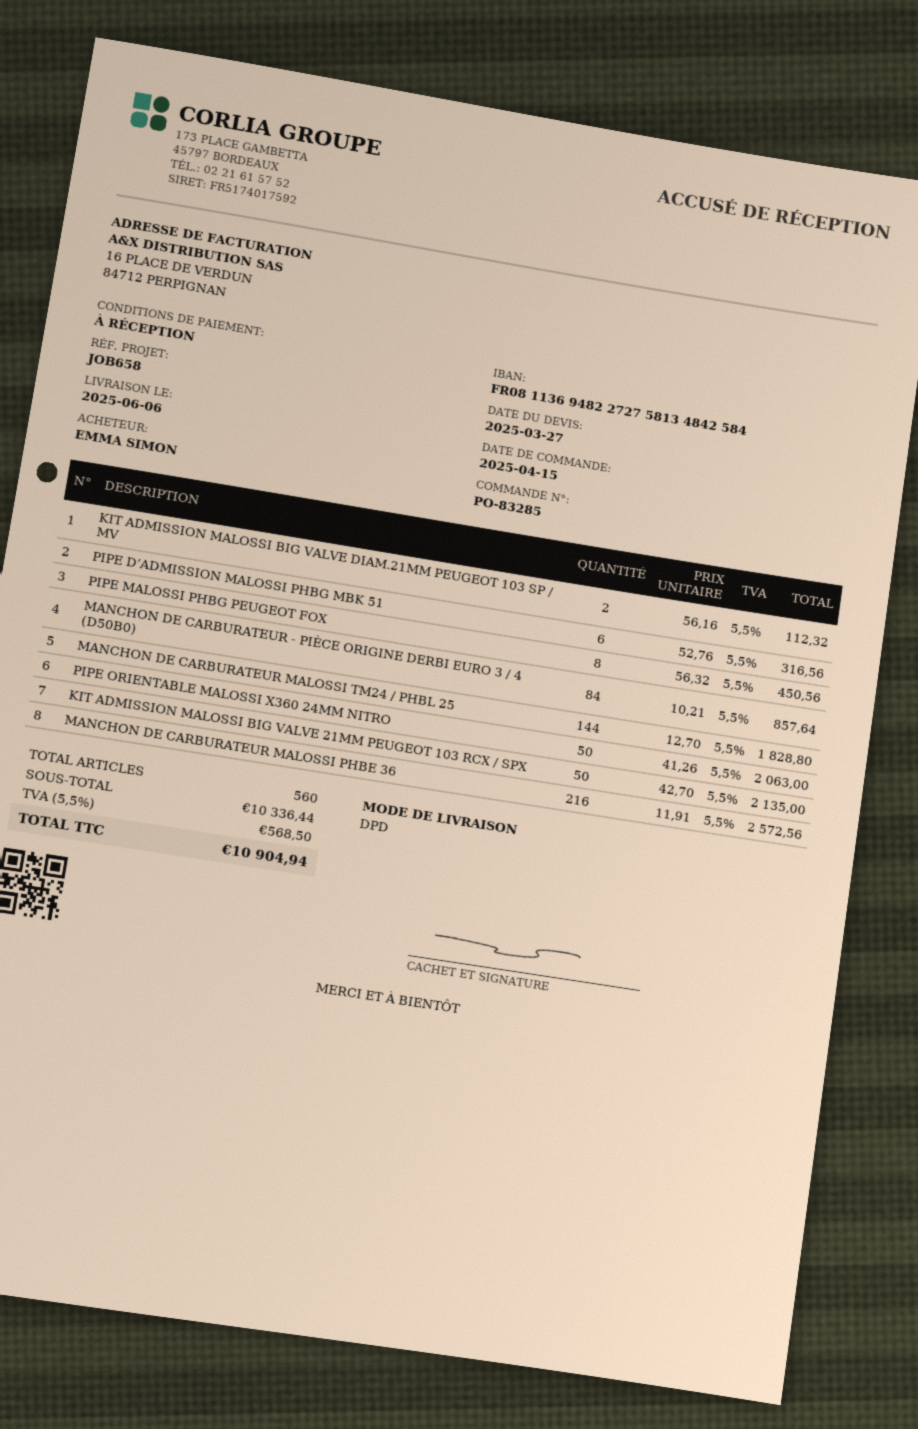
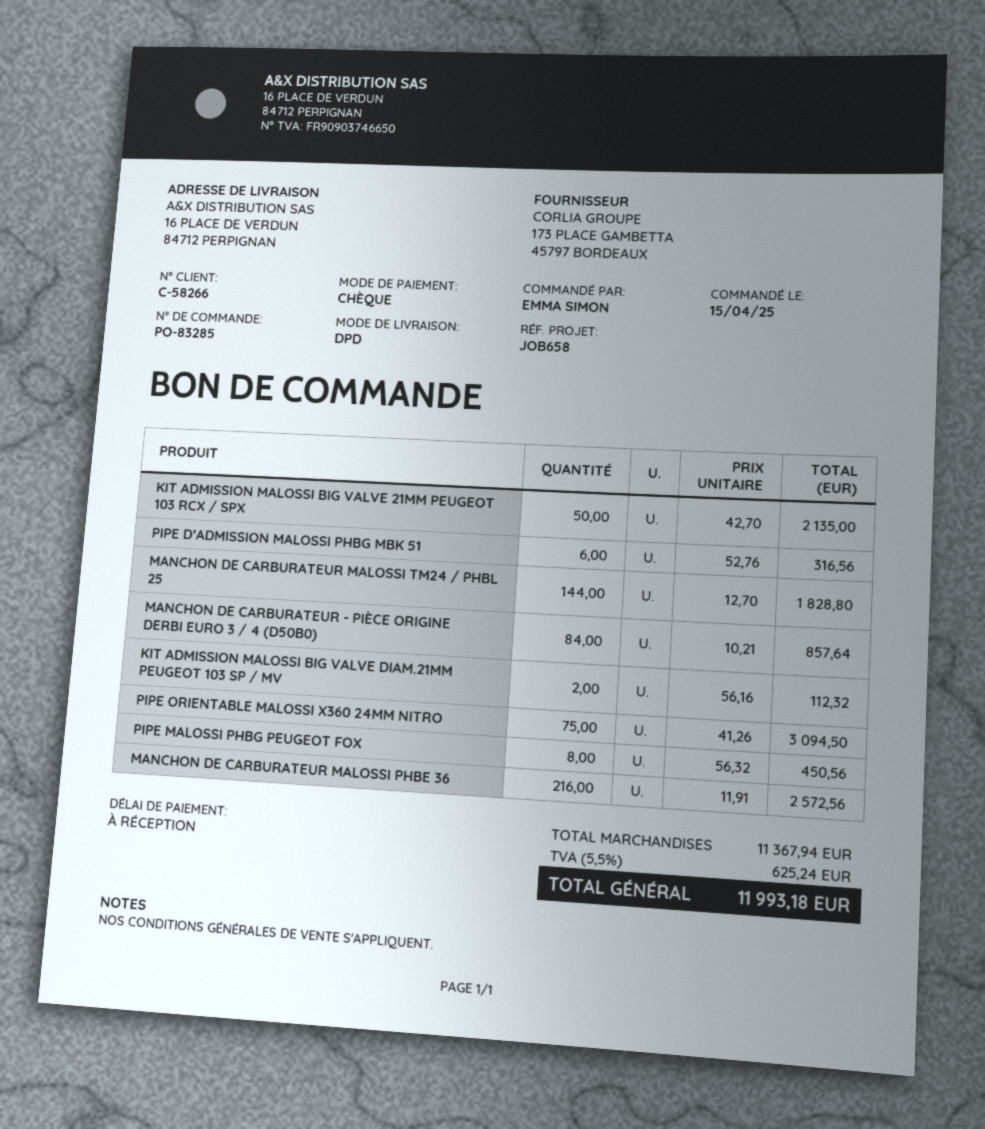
PIPE ORIENTABLE MALOSSI X360 24MM NITRO: 50 x 41.26 = 2063.00 -> 75 x 41.26 = 3094.50
subtotal: 10336.44 -> 11367.94
tax: 5.5% = 568.50 -> 5.5% = 625.24
total: 10904.94 -> 11993.18

